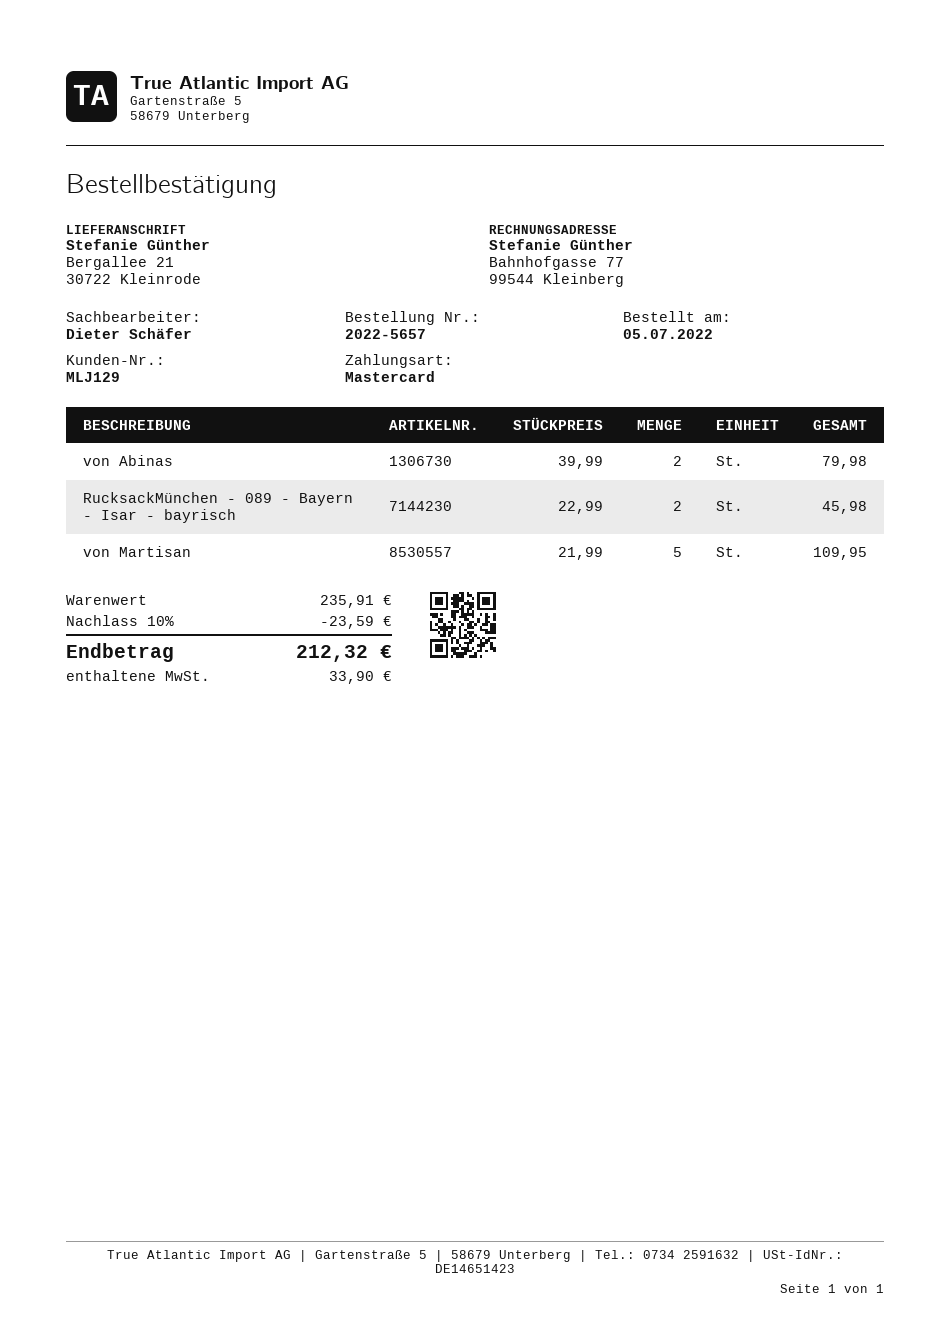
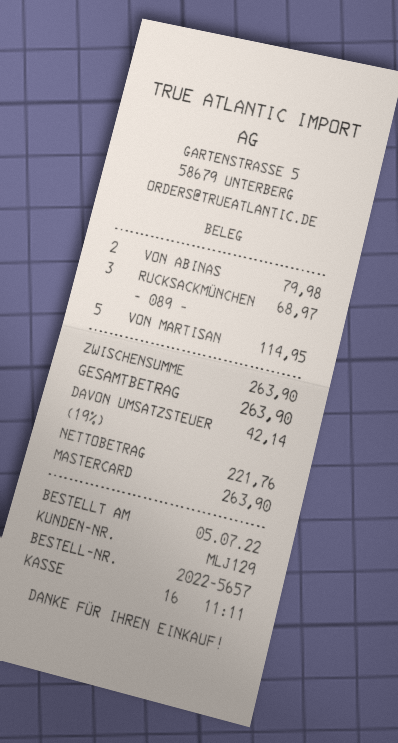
RucksackMünchen - 089 - Bayern - Isar - bayrisch: 2 for 45.98 -> 3 for 68.97
von Martisan: 5 for 109.95 -> 5 for 114.95
subtotal: 235.91 -> 263.90
discount: 10% = 23.59 -> none
tax: 33.90 -> 42.14
total: 212.32 -> 263.90

